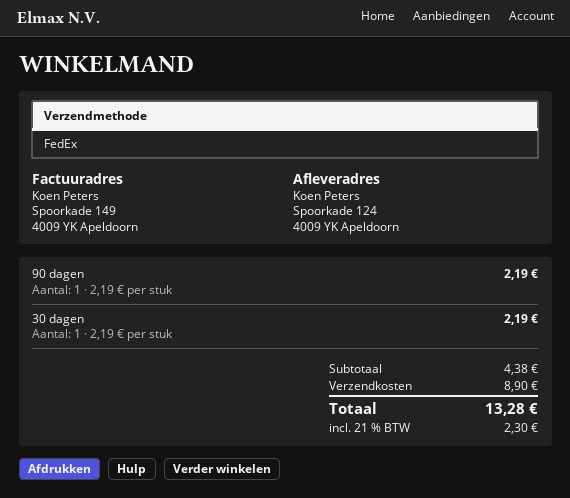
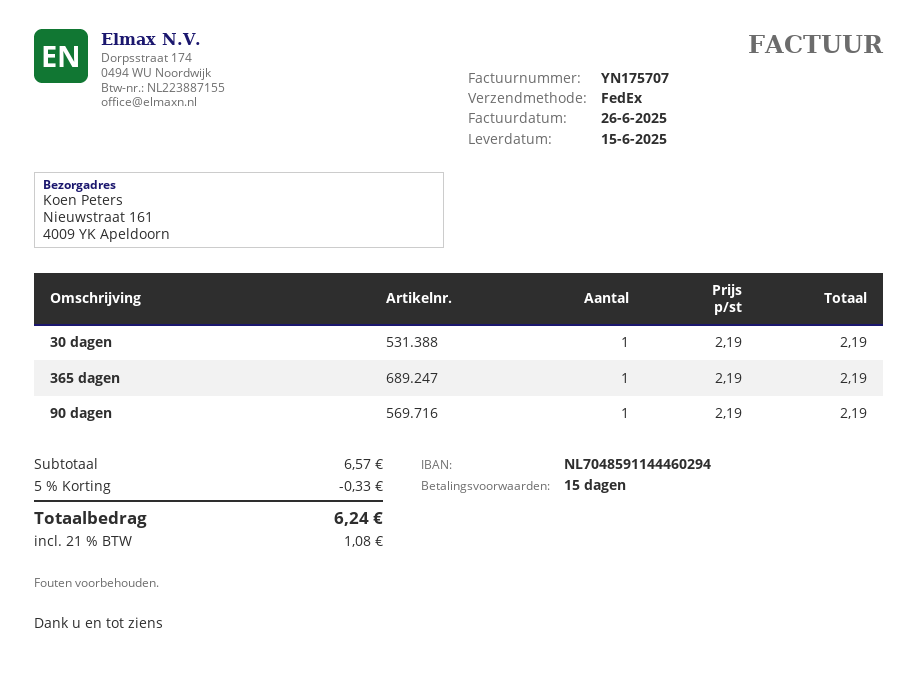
ship to: Spoorkade 124, 4009 YK Apeldoorn -> Nieuwstraat 161, 4009 YK Apeldoorn
365 dagen: none -> 1 x 2.19 = 2.19
subtotal: 4.38 -> 6.57
discount: none -> 5% = 0.33
shipping: 8.90 -> none
tax: 21% = 2.30 -> 21% = 1.08
total: 13.28 -> 6.24

